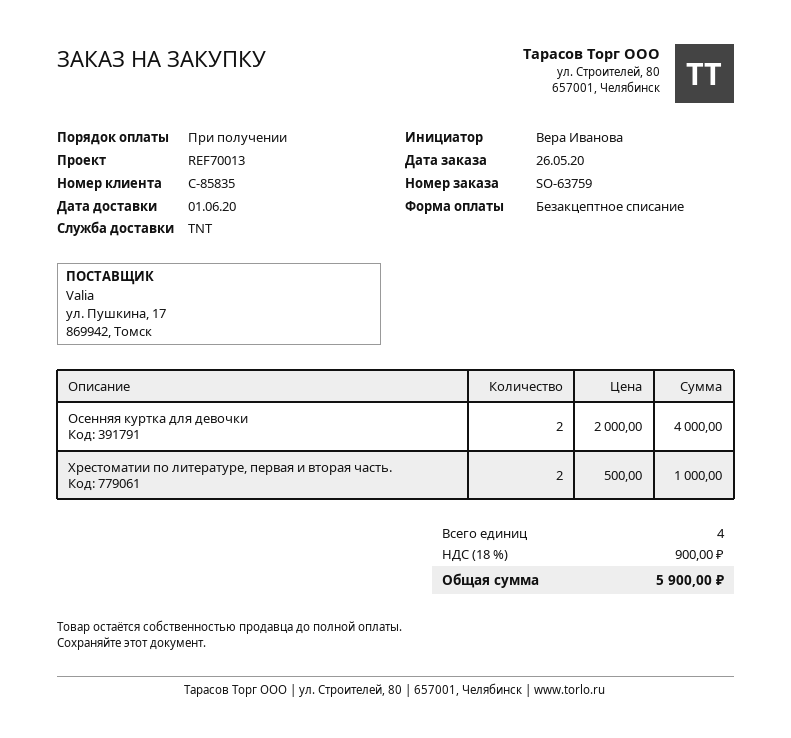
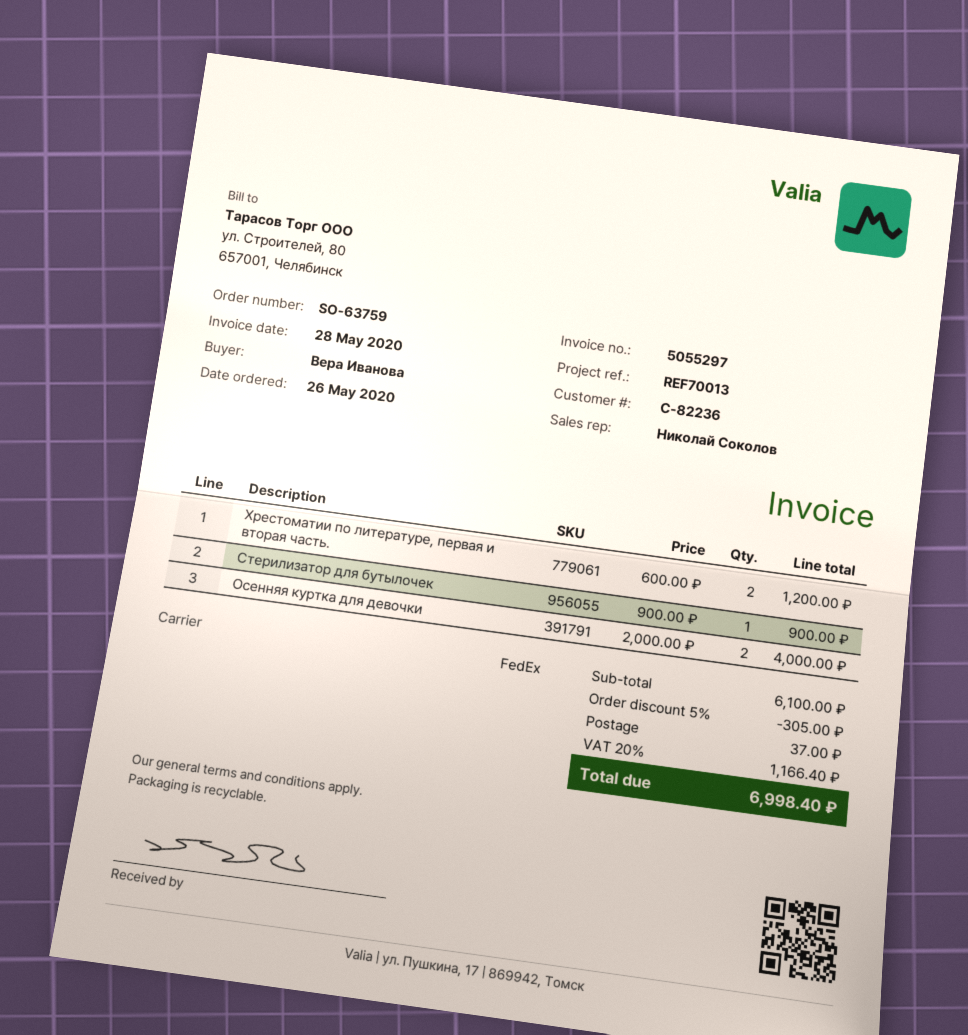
customer number: C-85835 -> C-82236
shipping method: TNT -> FedEx
Хрестоматии по литературе, первая и вторая часть.: 2 x 500.00 = 1000.00 -> 2 x 600.00 = 1200.00
Стерилизатор для бутылочек: none -> 1 x 900.00 = 900.00
discount: none -> 5% = 305.00
shipping: none -> 37.00
tax: 18% = 900.00 -> 20% = 1166.40
total: 5900.00 -> 6998.40

